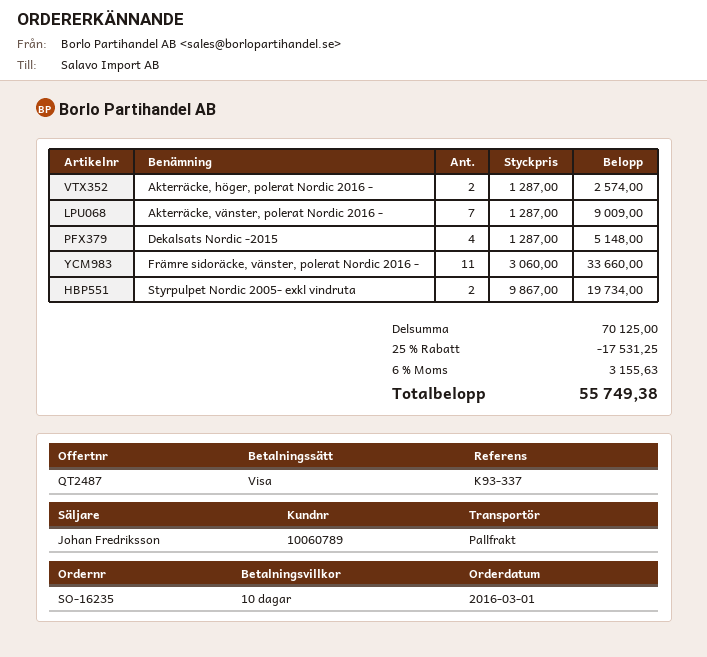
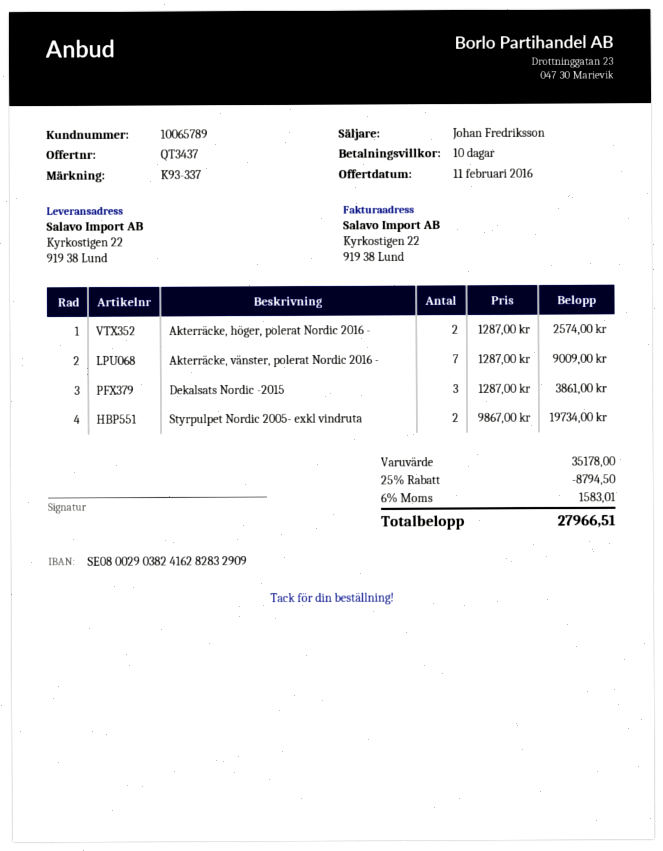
quote number: QT2487 -> QT3437
customer number: 10060789 -> 10065789
Dekalsats Nordic -2015: 4 x 1287.00 = 5148.00 -> 3 x 1287.00 = 3861.00
Främre sidoräcke, vänster, polerat Nordic 2016 -: 11 x 3060.00 = 33660.00 -> none
subtotal: 70125.00 -> 35178.00
discount: 25% = 17531.25 -> 25% = 8794.50
tax: 6% = 3155.63 -> 6% = 1583.01
total: 55749.38 -> 27966.51

